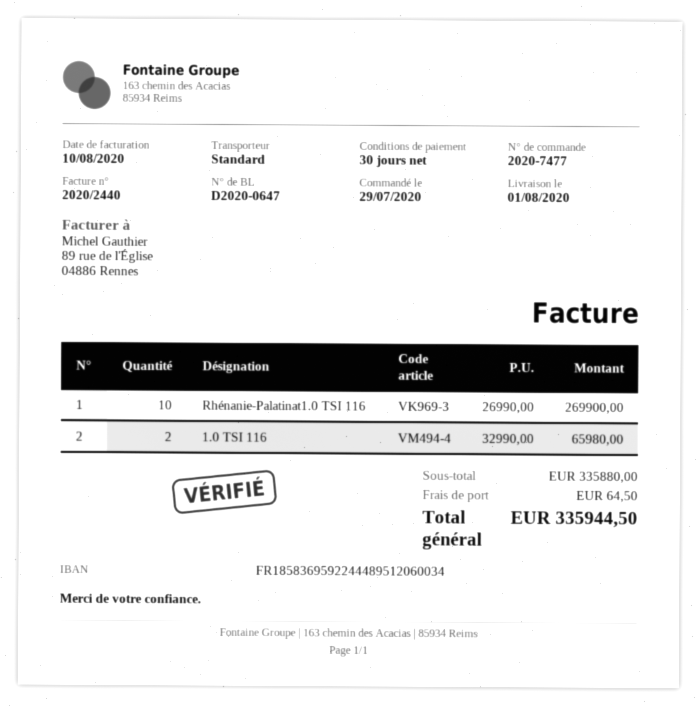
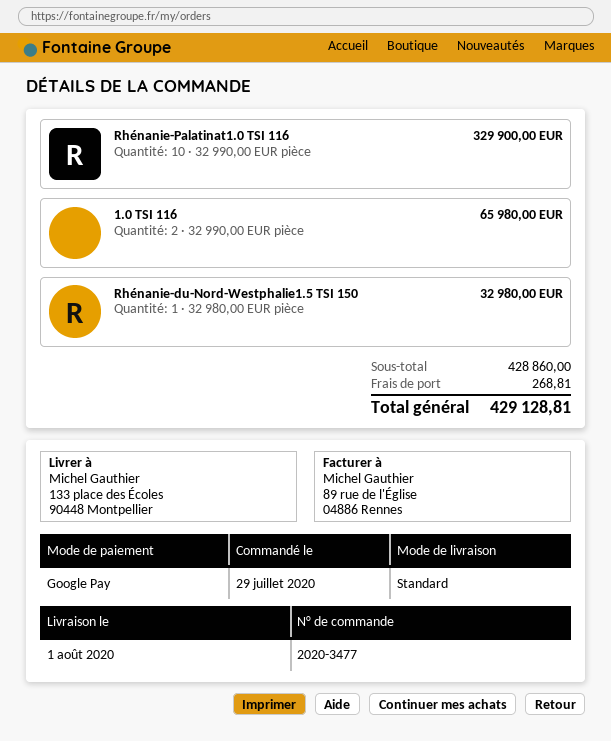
order number: 2020-7477 -> 2020-3477
Rhénanie-Palatinat1.0 TSI 116: 10 x 26990.00 = 269900.00 -> 10 x 32990.00 = 329900.00
Rhénanie-du-Nord-Westphalie1.5 TSI 150: none -> 1 x 32980.00 = 32980.00
subtotal: 335880.00 -> 428860.00
shipping: 64.50 -> 268.81
total: 335944.50 -> 429128.81

